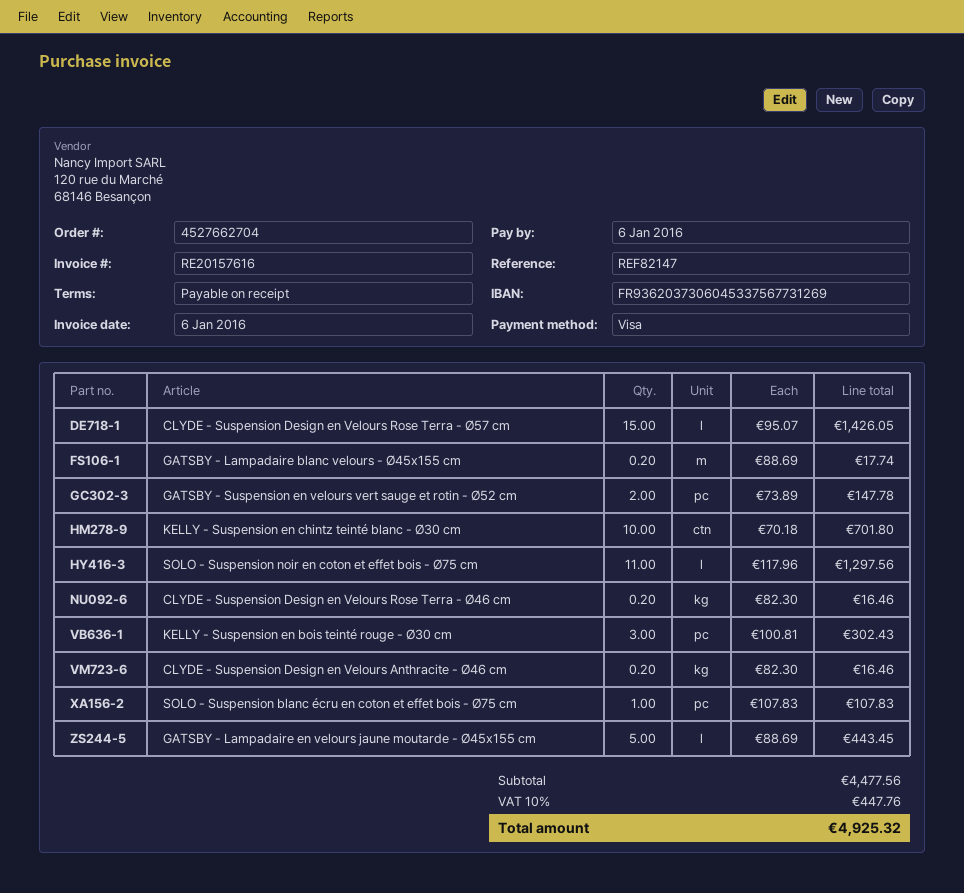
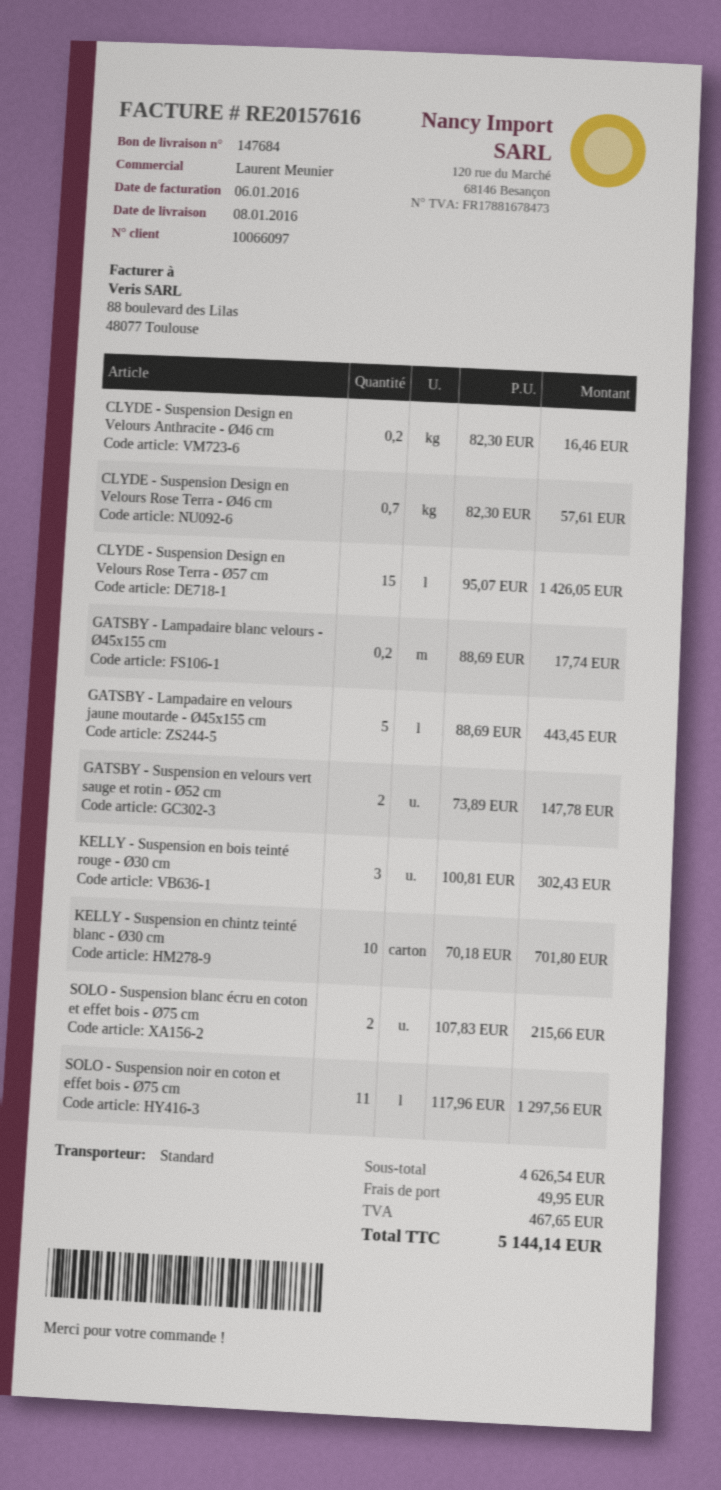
CLYDE - Suspension Design en Velours Rose Terra - Ø46 cm: 0.2 x 82.30 = 16.46 -> 0.7 x 82.30 = 57.61
SOLO - Suspension blanc écru en coton et effet bois - Ø75 cm: 1 x 107.83 = 107.83 -> 2 x 107.83 = 215.66
subtotal: 4477.56 -> 4626.54
shipping: none -> 49.95
tax: 447.76 -> 467.65
total: 4925.32 -> 5144.14

